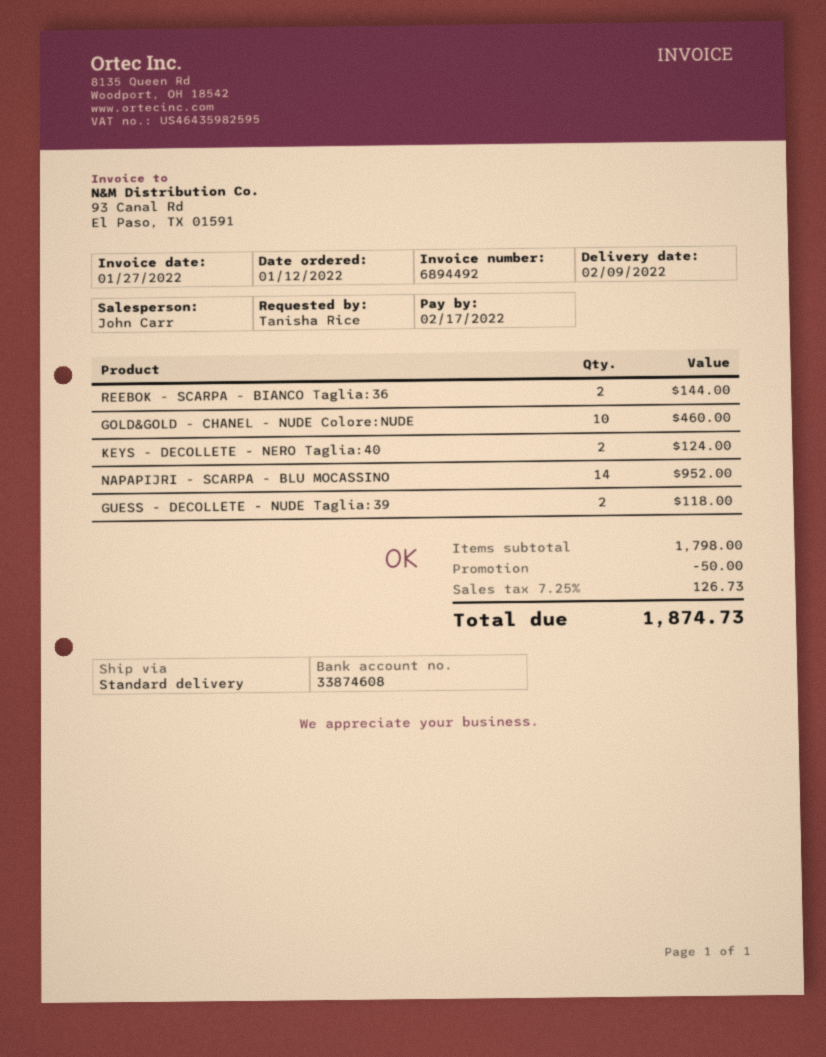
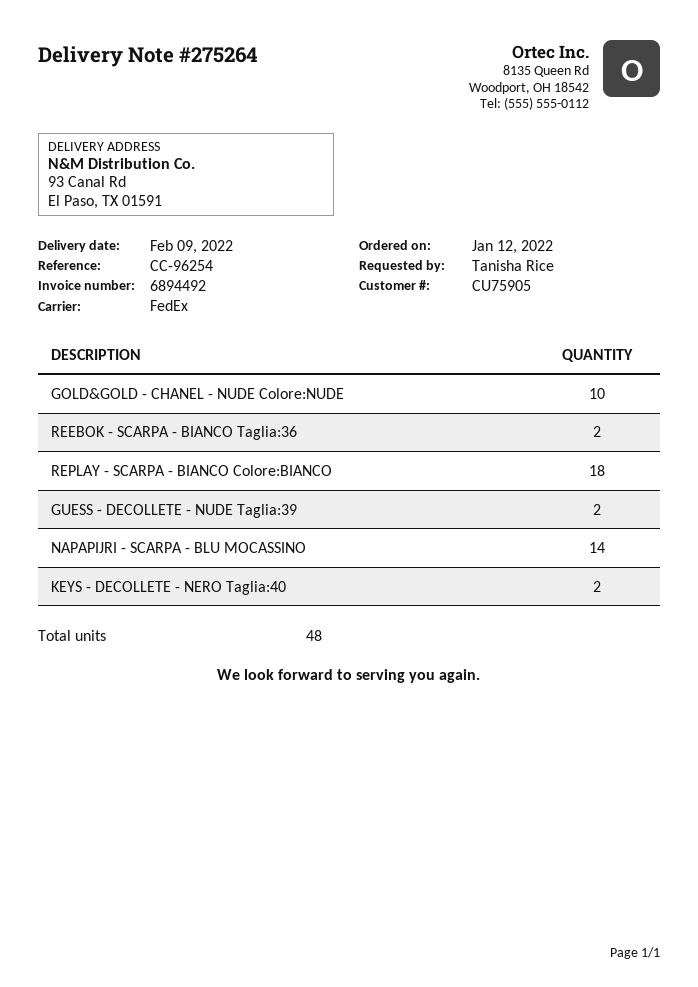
shipping method: standard -> FedEx
REPLAY - SCARPA - BIANCO Colore:BIANCO: none -> 18

